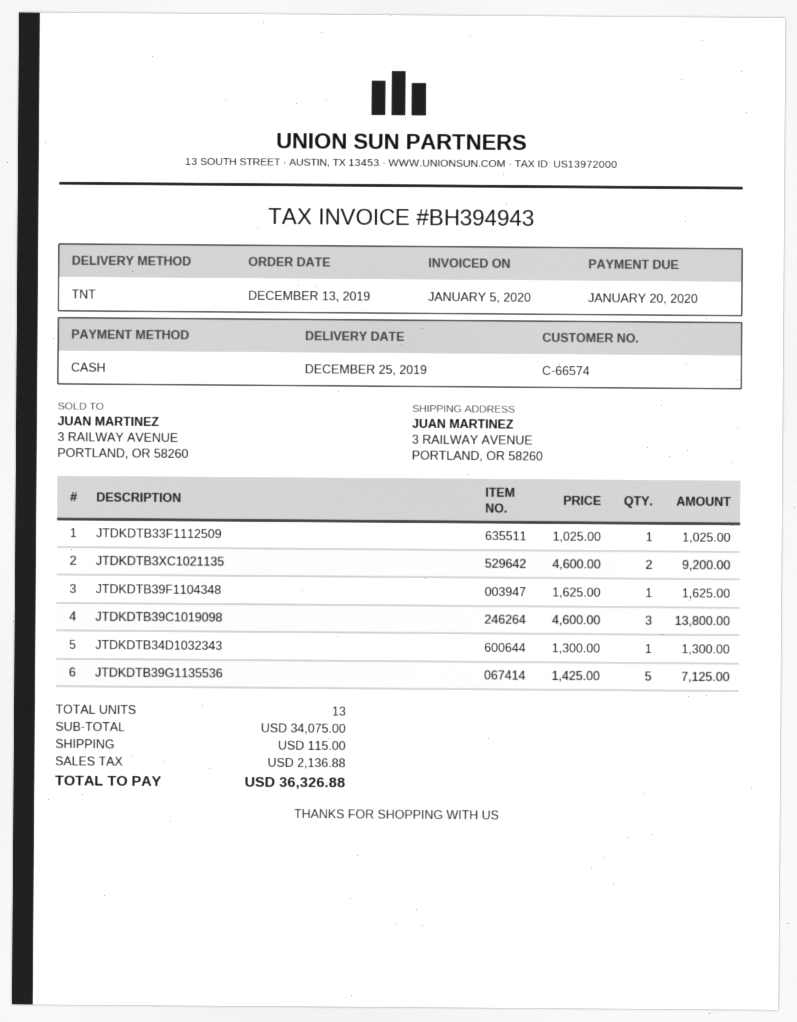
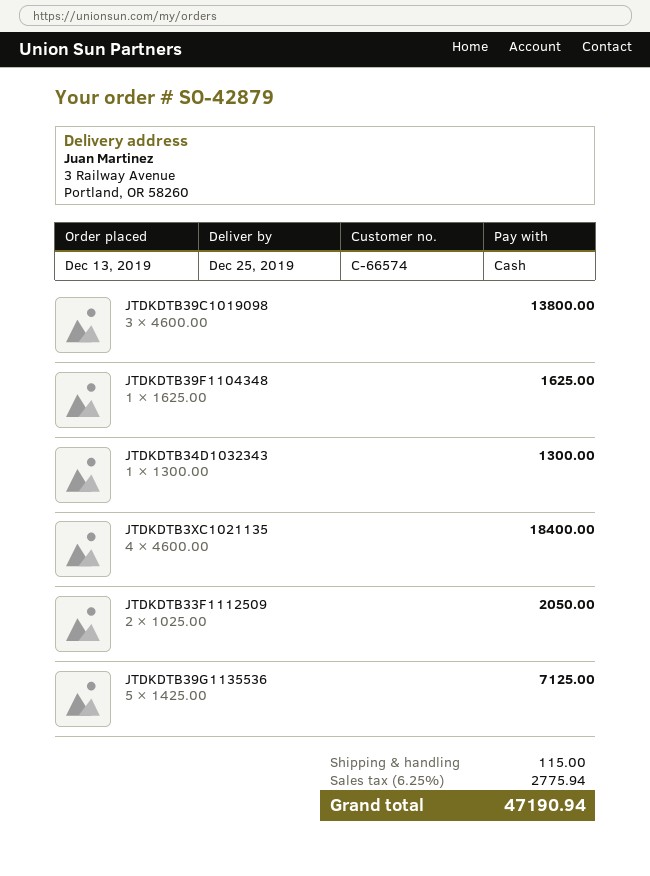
JTDKDTB33F1112509: 1 x 1025.00 = 1025.00 -> 2 x 1025.00 = 2050.00
JTDKDTB3XC1021135: 2 x 4600.00 = 9200.00 -> 4 x 4600.00 = 18400.00
tax: 2136.88 -> 2775.94
total: 36326.88 -> 47190.94

